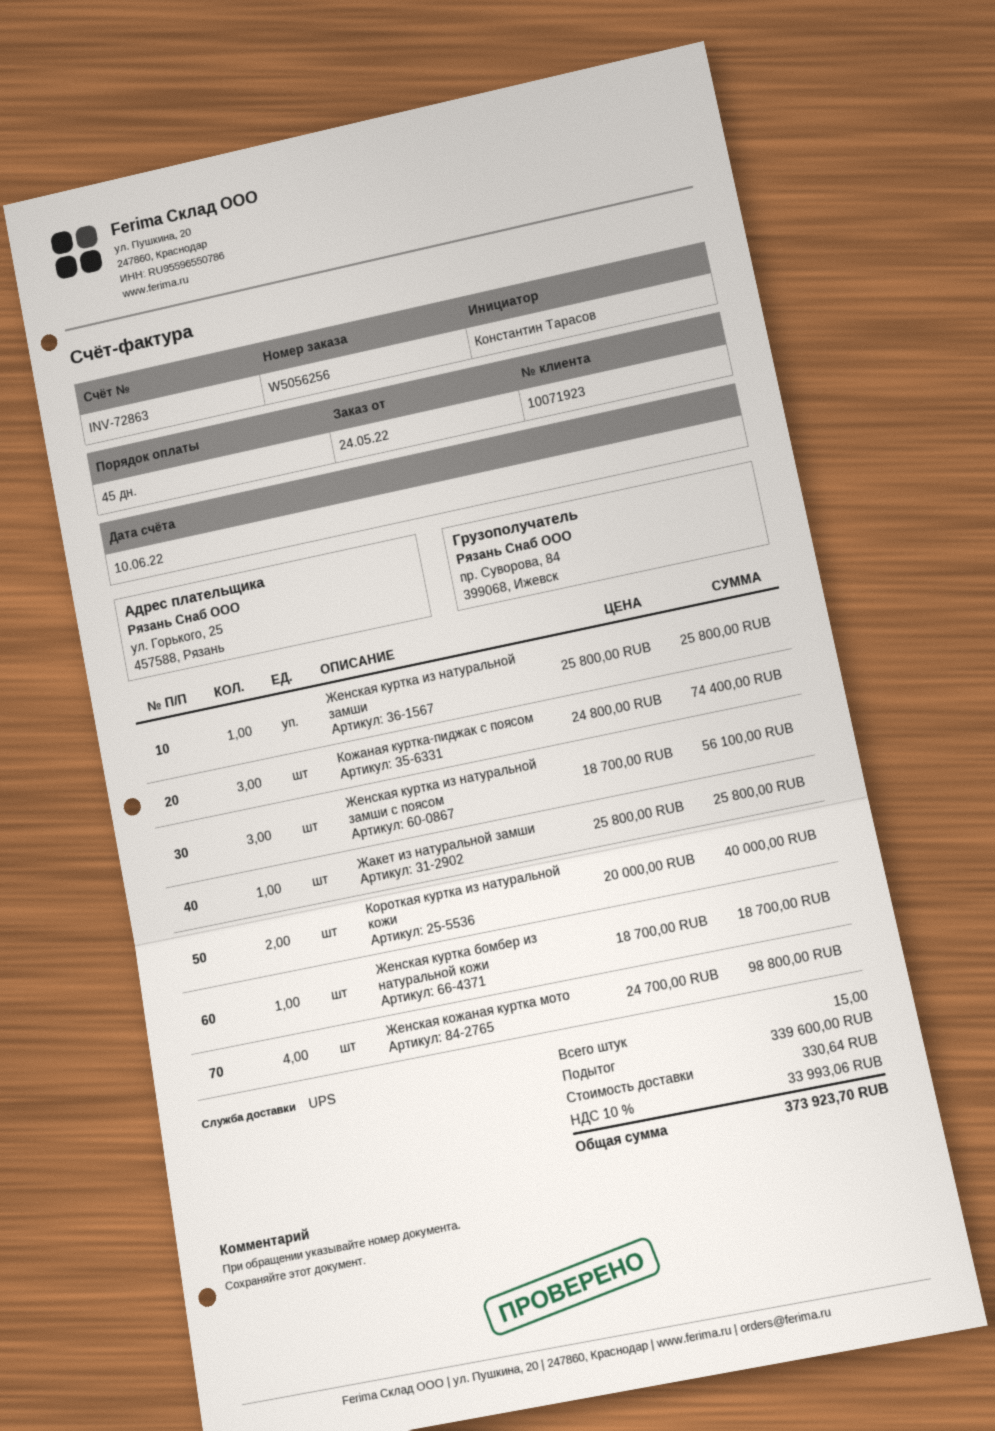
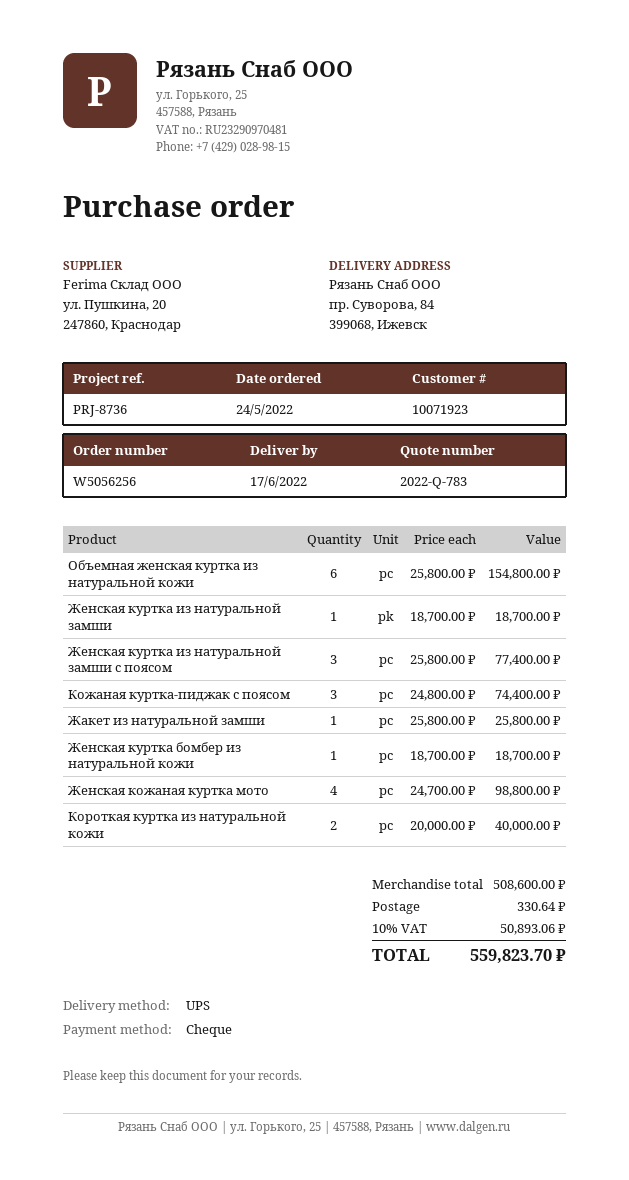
Женская куртка из натуральной замши: 1 x 25800.00 = 25800.00 -> 1 x 18700.00 = 18700.00
Женская куртка из натуральной замши с поясом: 3 x 18700.00 = 56100.00 -> 3 x 25800.00 = 77400.00
Объемная женская куртка из натуральной кожи: none -> 6 x 25800.00 = 154800.00
subtotal: 339600.00 -> 508600.00
tax: 10% = 33993.06 -> 10% = 50893.06
total: 373923.70 -> 559823.70

